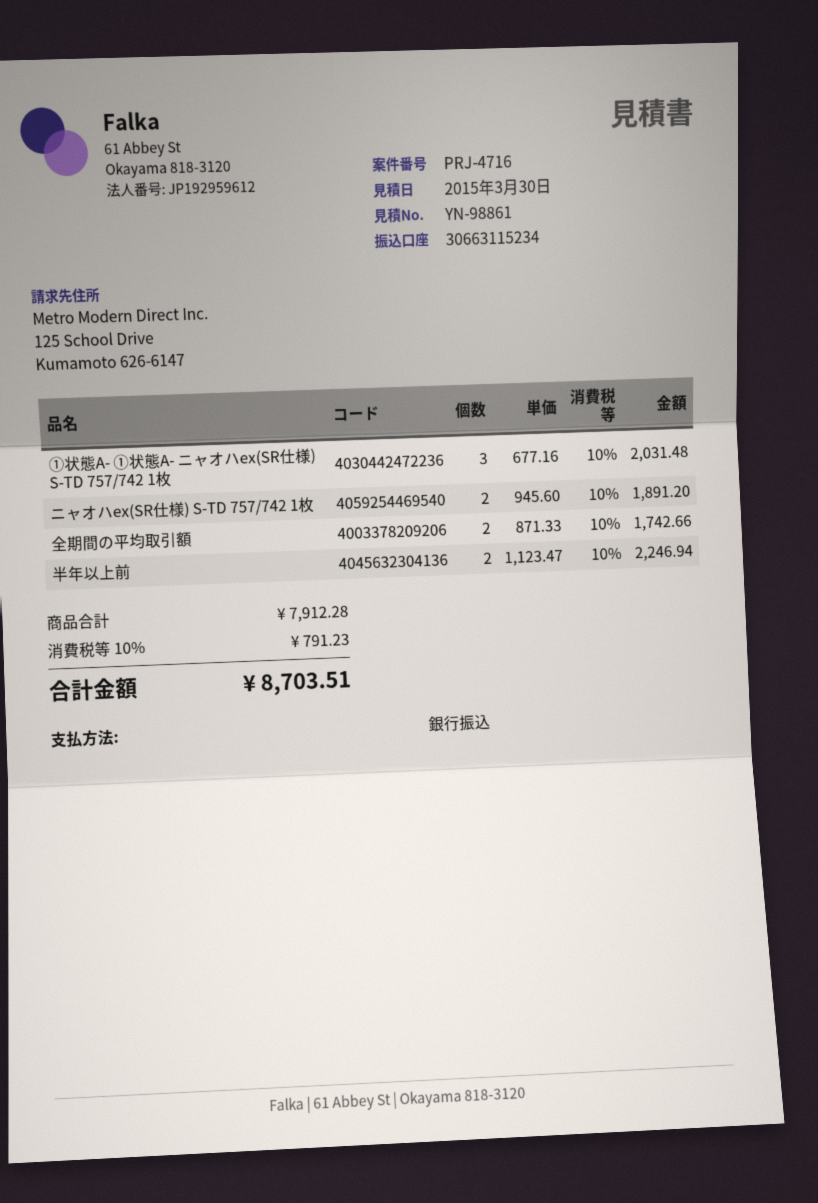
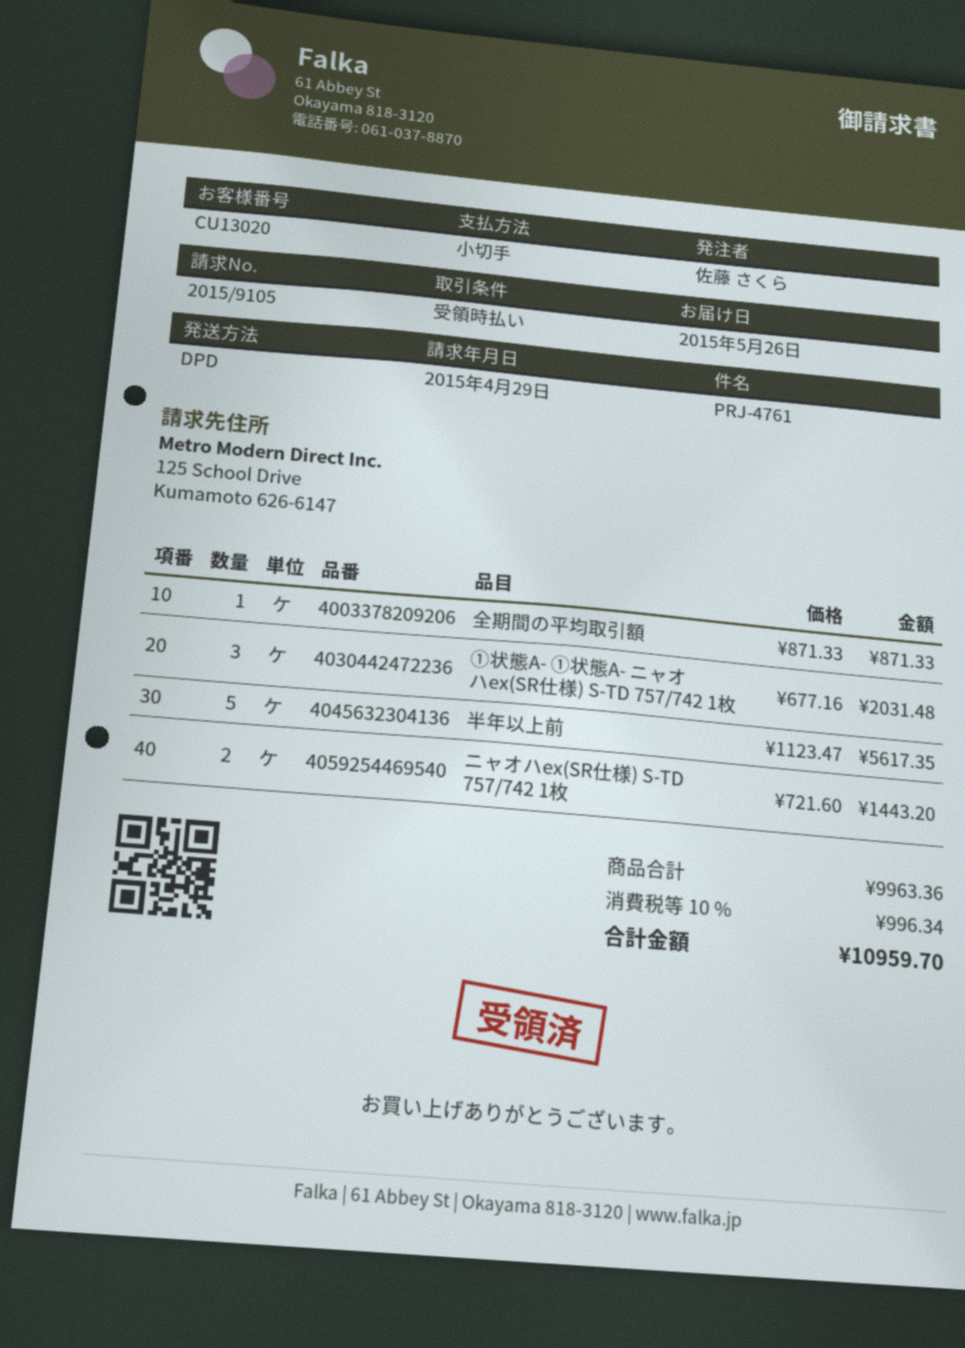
reference: PRJ-4716 -> PRJ-4761
payment method: bank transfer -> cheque
ニャオハex(SR仕様) S-TD 757/742 1枚: 2 x 945.60 = 1891.20 -> 2 x 721.60 = 1443.20
全期間の平均取引額: 2 x 871.33 = 1742.66 -> 1 x 871.33 = 871.33
半年以上前: 2 x 1123.47 = 2246.94 -> 5 x 1123.47 = 5617.35
subtotal: 7912.28 -> 9963.36
tax: 10% = 791.23 -> 10% = 996.34
total: 8703.51 -> 10959.70

